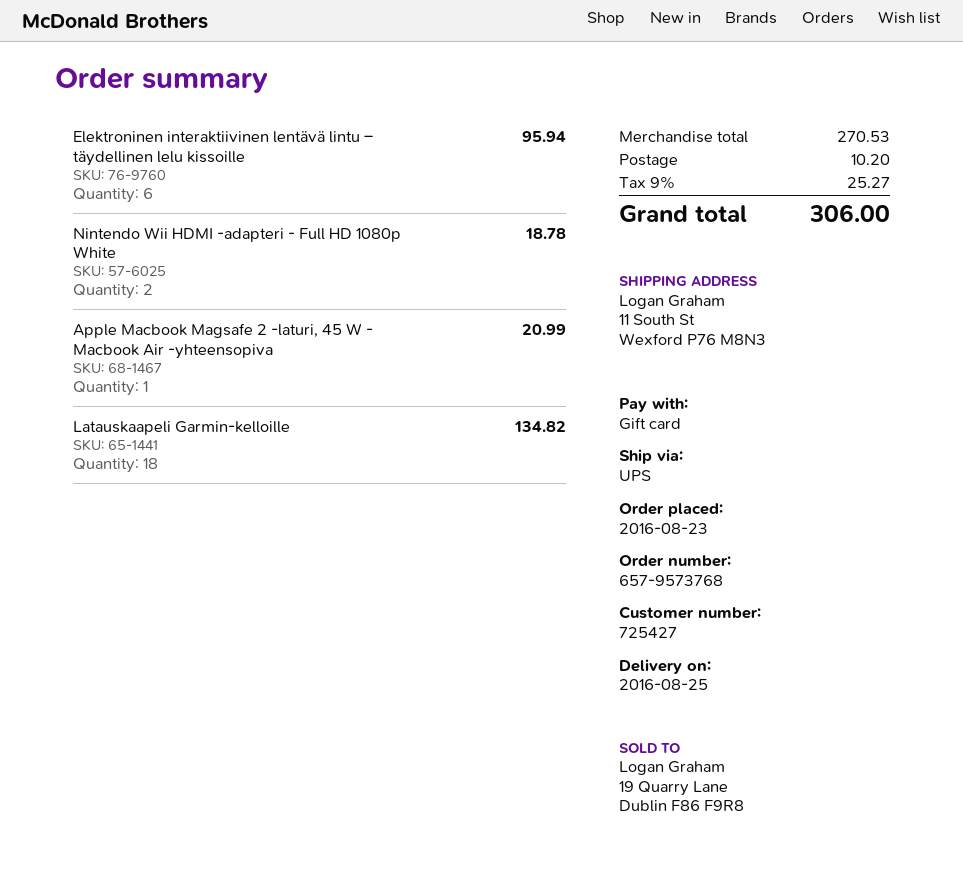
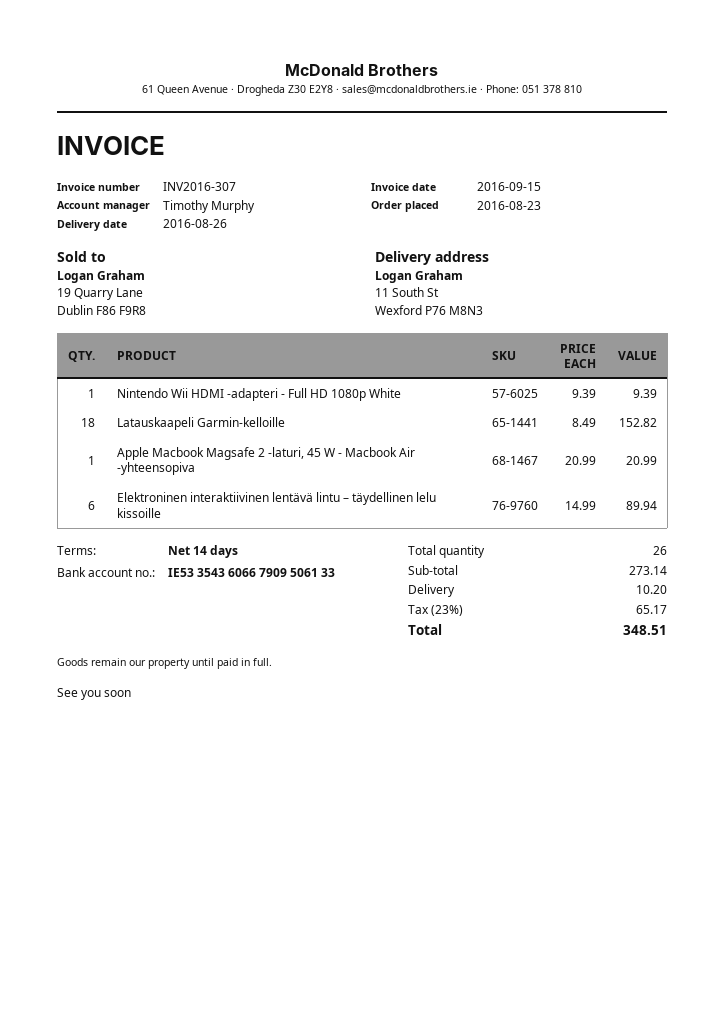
delivery date: 2016-08-25 -> 2016-08-26
Elektroninen interaktiivinen lentävä lintu – täydellinen lelu kissoille: 6 for 95.94 -> 6 for 89.94
Nintendo Wii HDMI -adapteri - Full HD 1080p White: 2 for 18.78 -> 1 for 9.39
Latauskaapeli Garmin-kelloille: 18 for 134.82 -> 18 for 152.82
subtotal: 270.53 -> 273.14
tax: 9% = 25.27 -> 23% = 65.17
total: 306.00 -> 348.51

